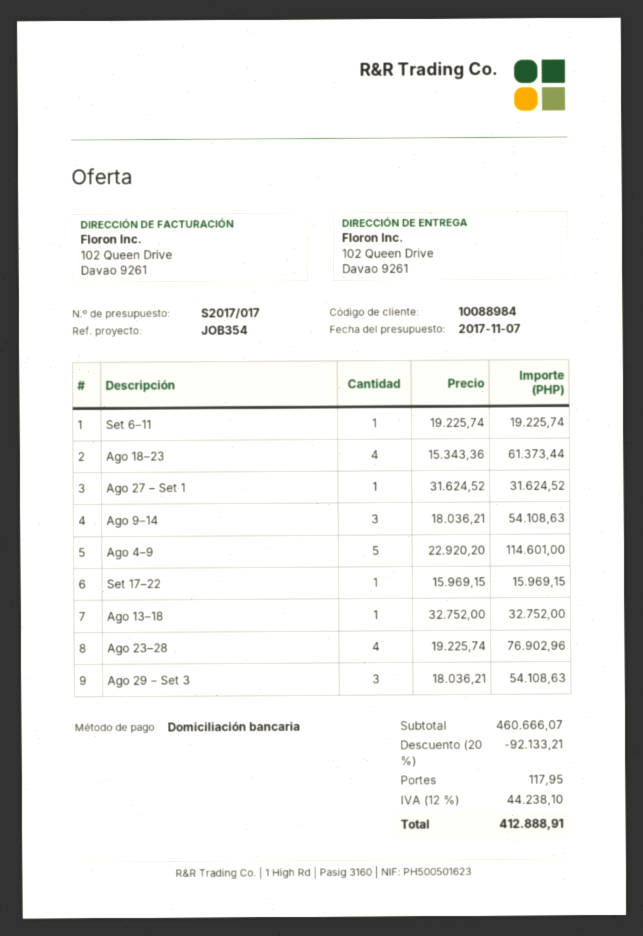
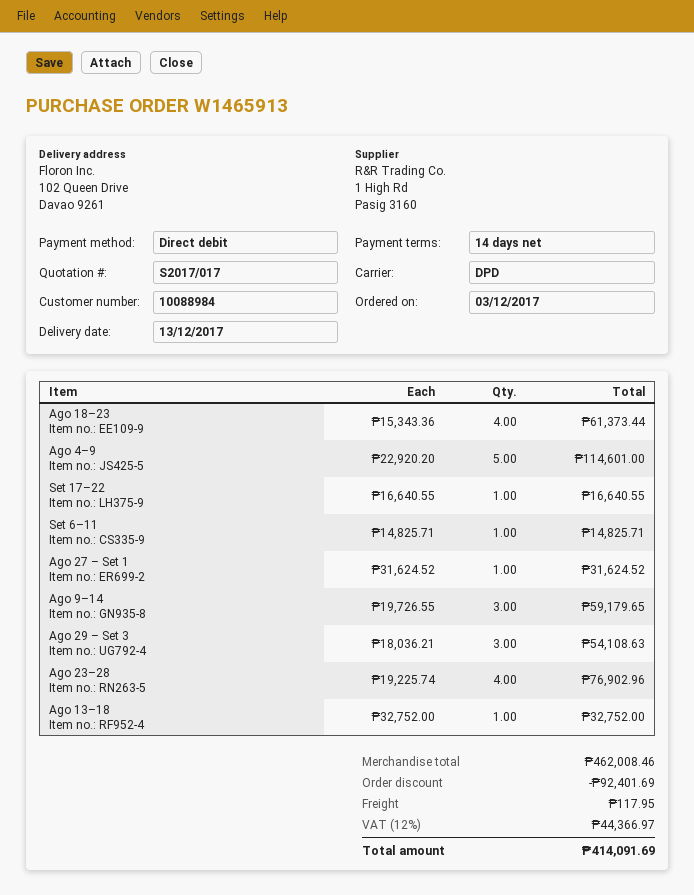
Set 6–11: 1 x 19225.74 = 19225.74 -> 1 x 14825.71 = 14825.71
Ago 9–14: 3 x 18036.21 = 54108.63 -> 3 x 19726.55 = 59179.65
Set 17–22: 1 x 15969.15 = 15969.15 -> 1 x 16640.55 = 16640.55
subtotal: 460666.07 -> 462008.46
discount: 92133.21 -> 92401.69
tax: 12% = 44238.10 -> 12% = 44366.97
total: 412888.91 -> 414091.69

